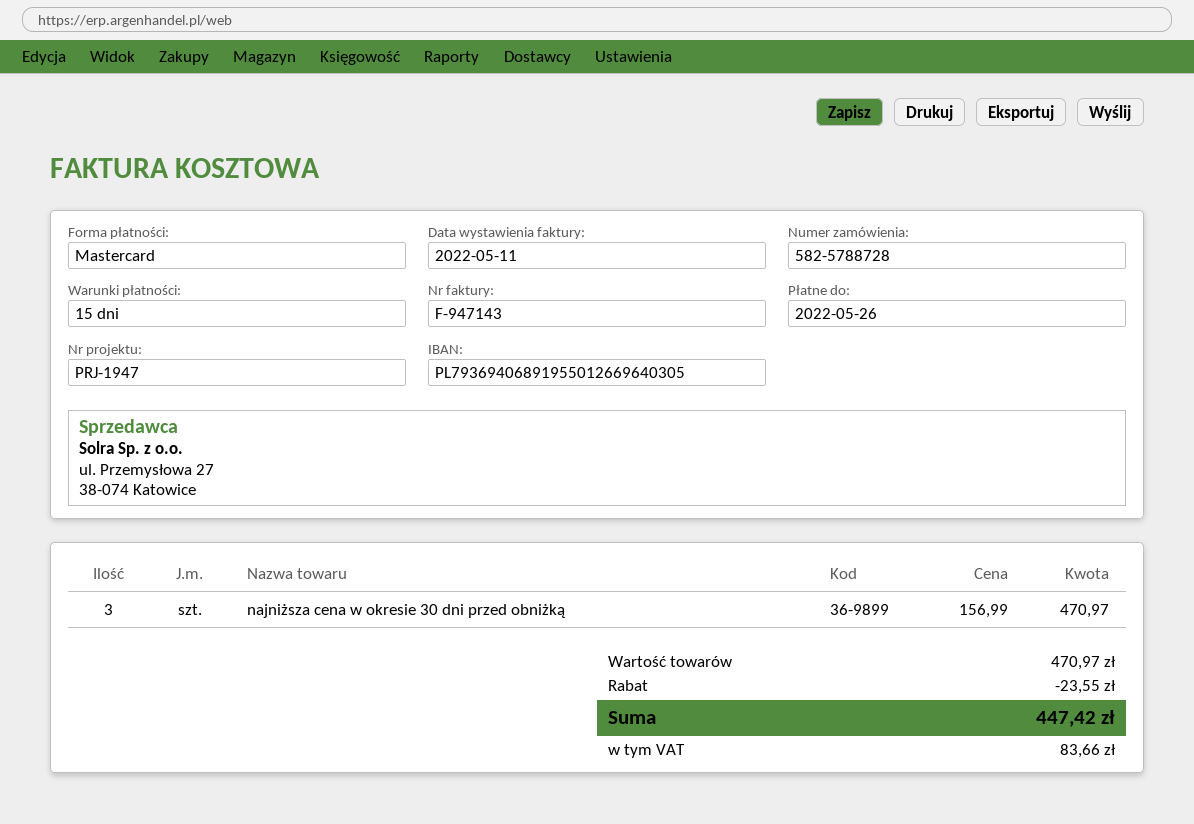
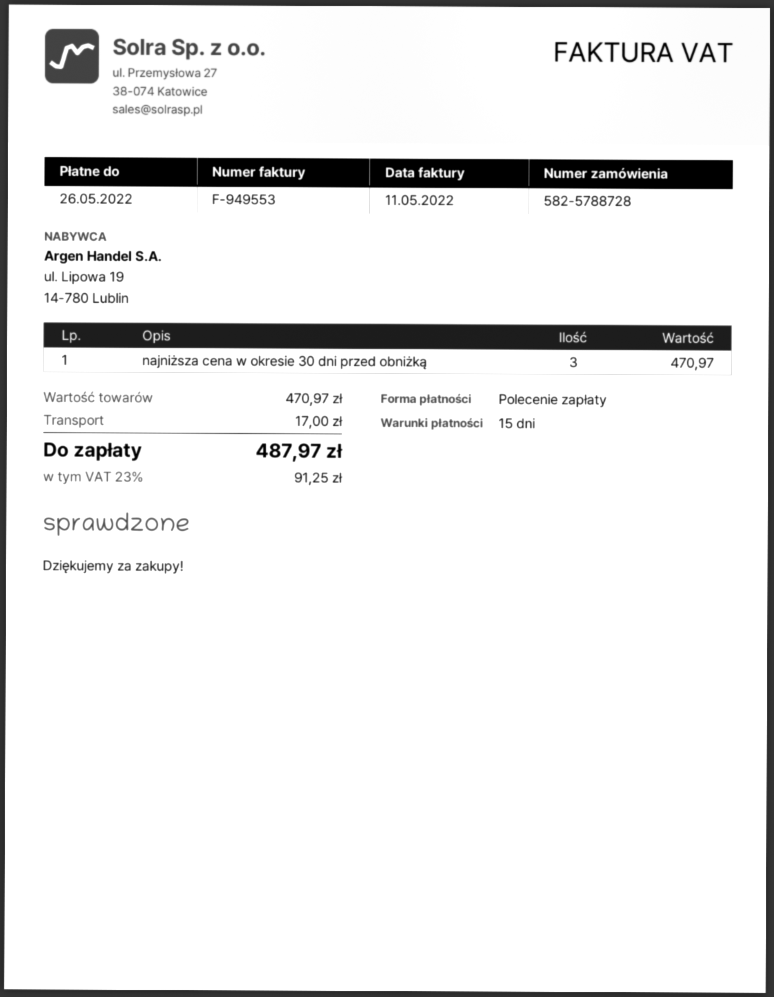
invoice number: F-947143 -> F-949553
payment method: Mastercard -> direct debit
discount: 23.55 -> none
shipping: none -> 17.00
tax: 83.66 -> 91.25
total: 447.42 -> 487.97

